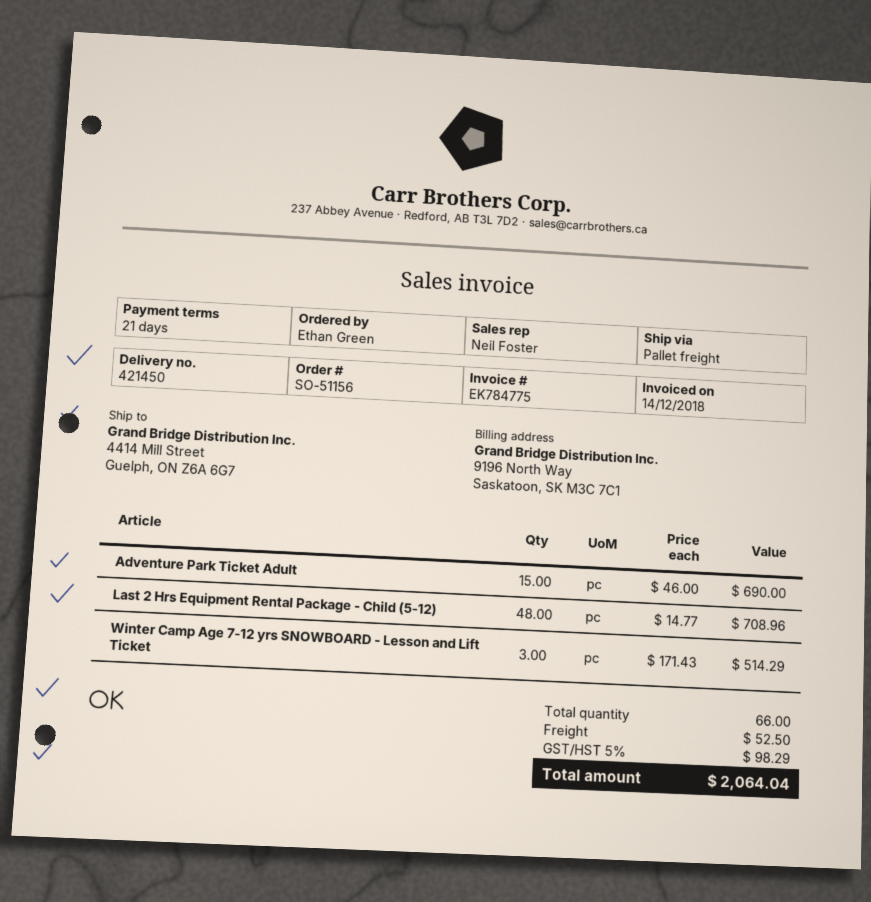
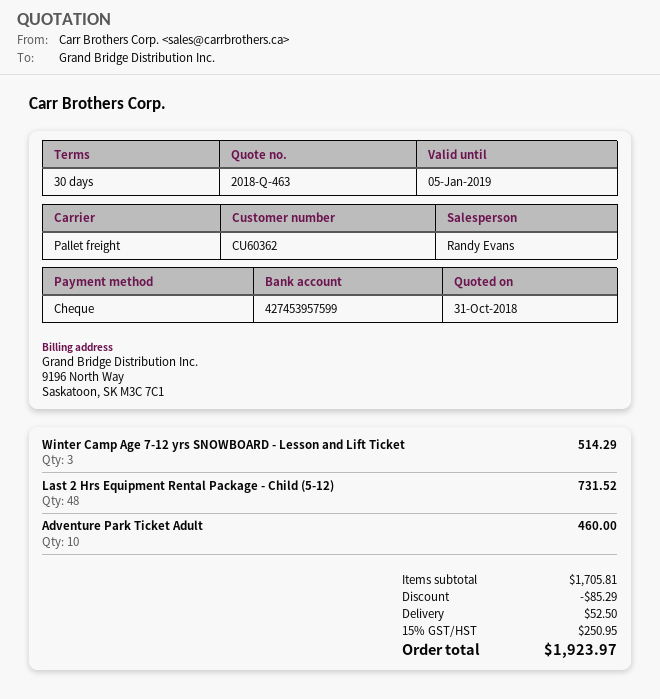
payment terms: 21 days -> 30 days
sales rep: Neil Foster -> Randy Evans
Adventure Park Ticket Adult: 15 for 690.00 -> 10 for 460.00
Last 2 Hrs Equipment Rental Package - Child (5-12): 48 for 708.96 -> 48 for 731.52
discount: none -> 85.29
tax: 5% = 98.29 -> 15% = 250.95
total: 2064.04 -> 1923.97

